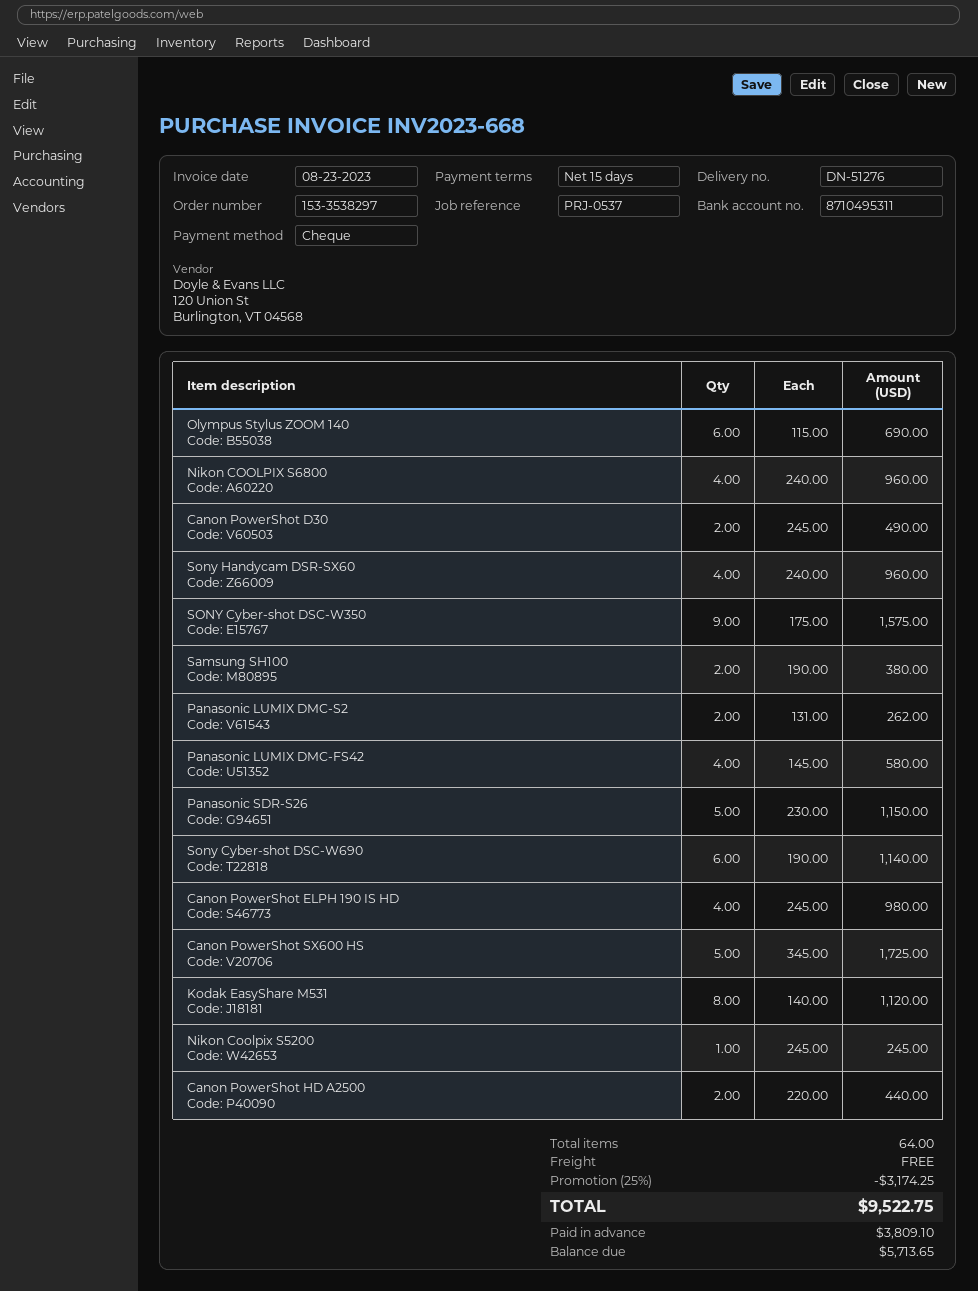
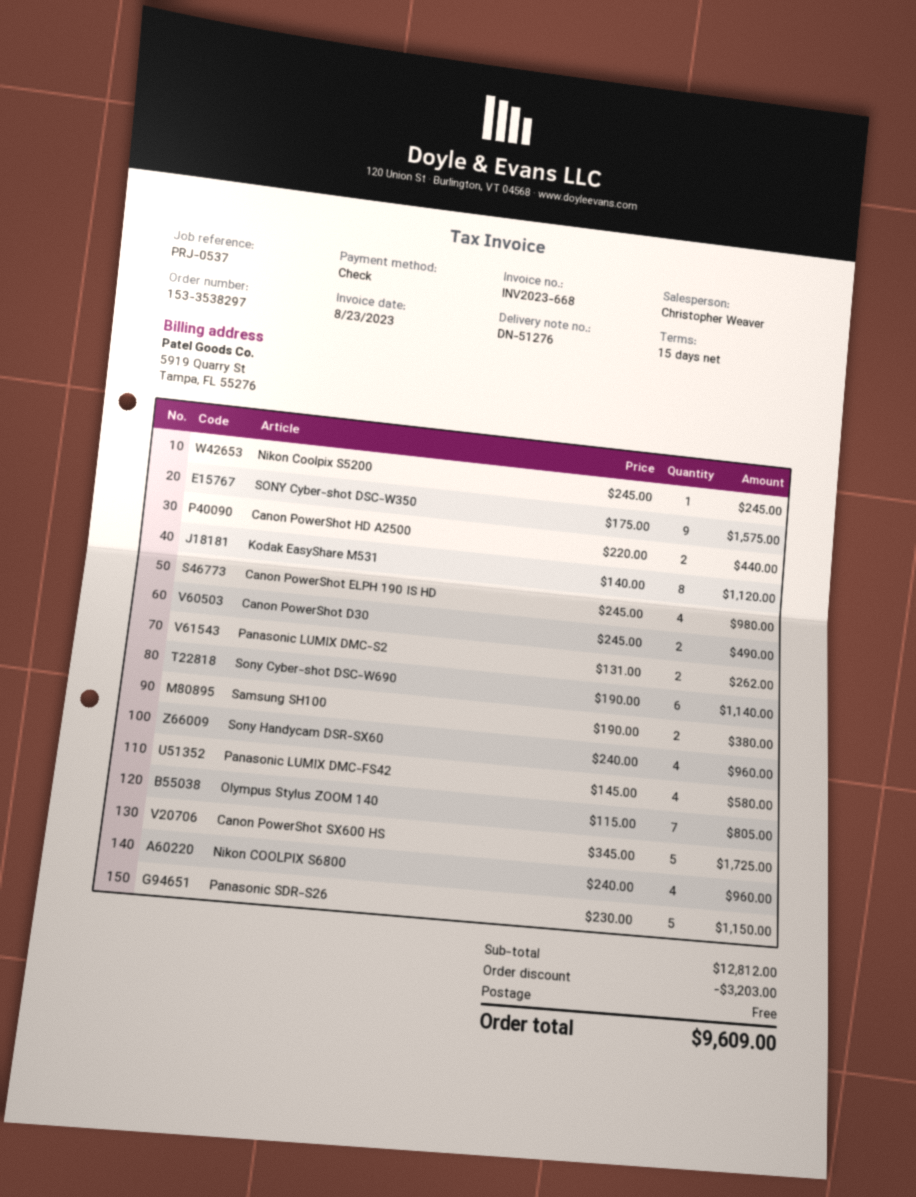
Olympus Stylus ZOOM 140: 6 x 115.00 = 690.00 -> 7 x 115.00 = 805.00
discount: 3174.25 -> 3203.00
total: 9522.75 -> 9609.00

